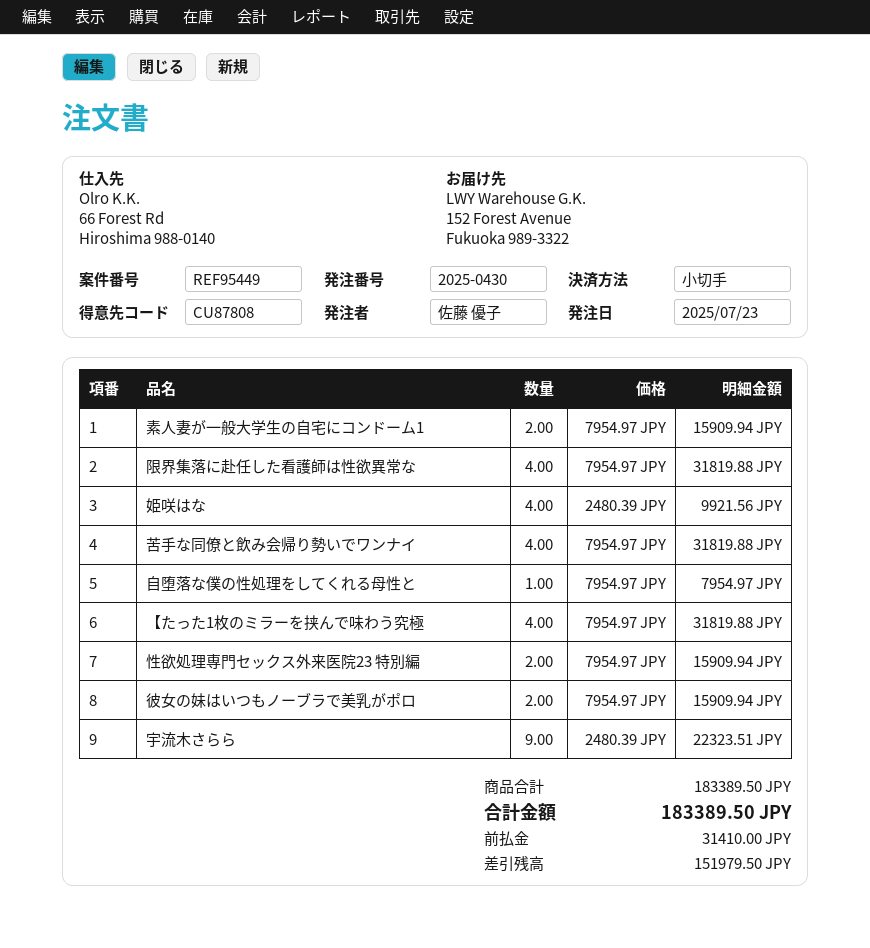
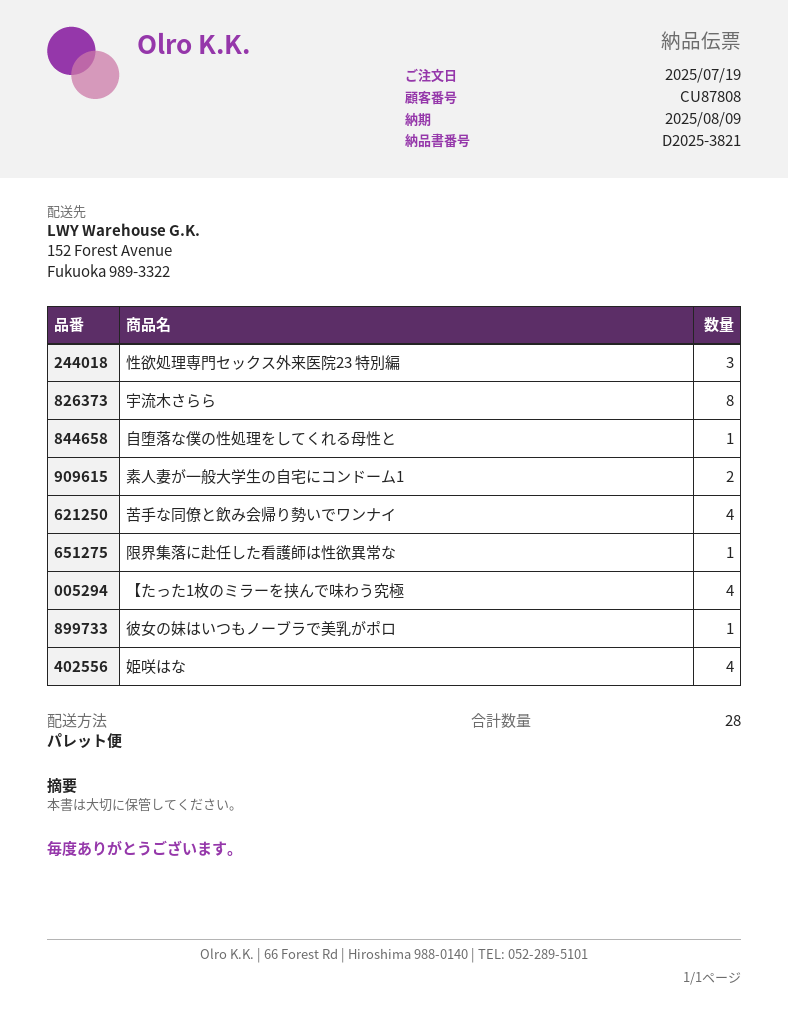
order date: 2025-07-23 -> 2025-07-19
限界集落に赴任した看護師は性欲異常な: 4 -> 1
性欲処理専門セックス外来医院23 特別編: 2 -> 3
彼女の妹はいつもノーブラで美乳がポロ: 2 -> 1
宇流木さらら: 9 -> 8

